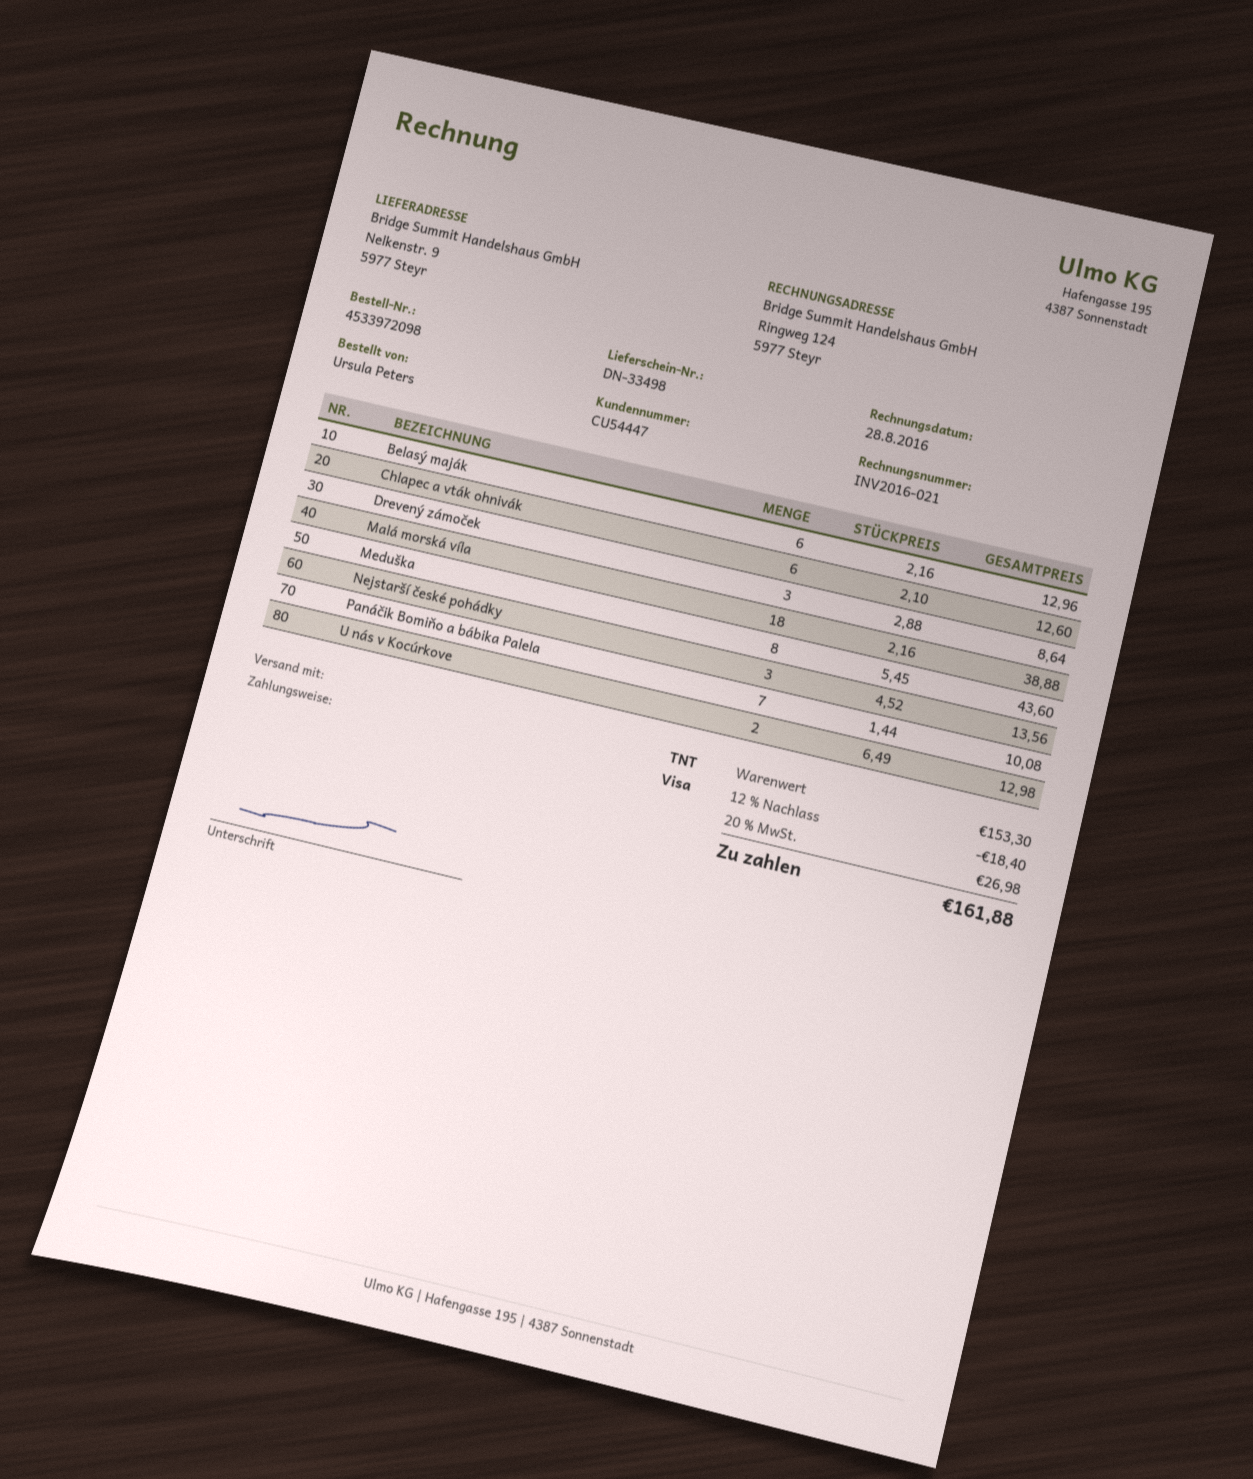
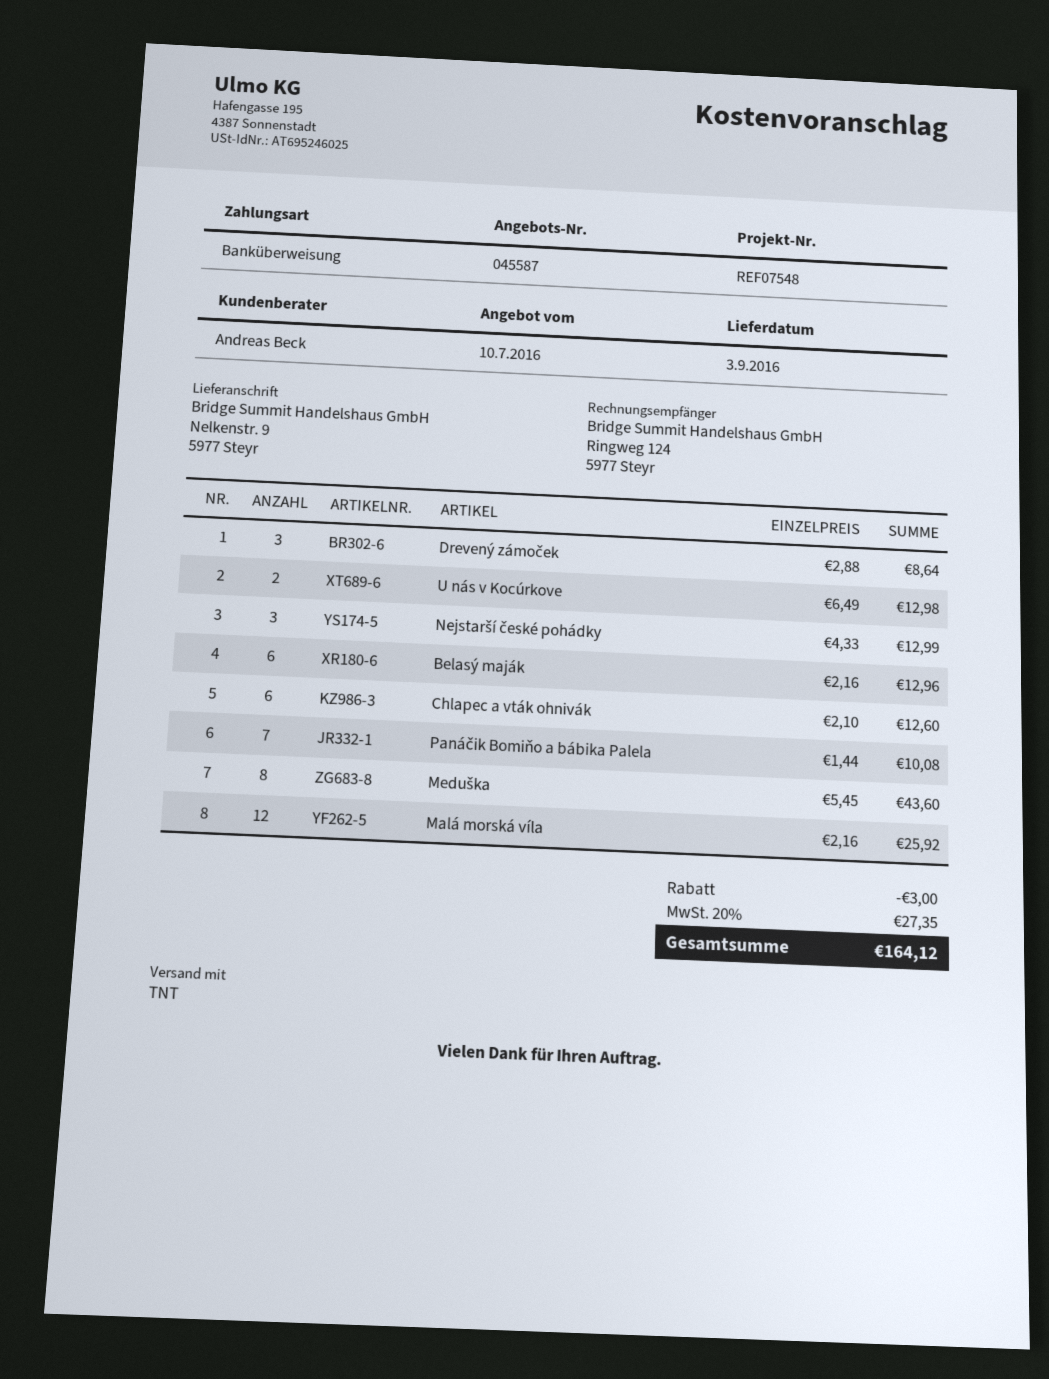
payment method: Visa -> bank transfer
Malá morská víla: 18 x 2.16 = 38.88 -> 12 x 2.16 = 25.92
Nejstarší české pohádky: 3 x 4.52 = 13.56 -> 3 x 4.33 = 12.99
discount: 18.40 -> 3.00
tax: 20% = 26.98 -> 20% = 27.35
total: 161.88 -> 164.12

